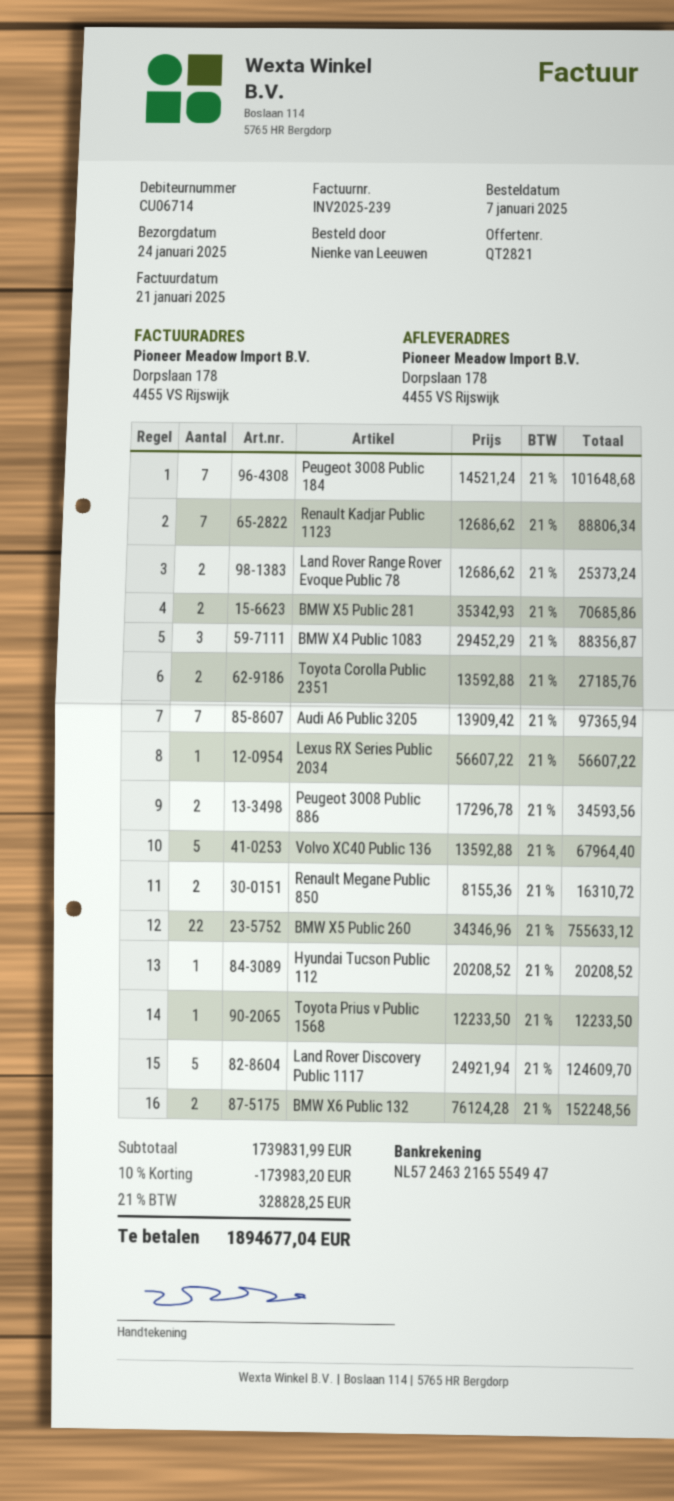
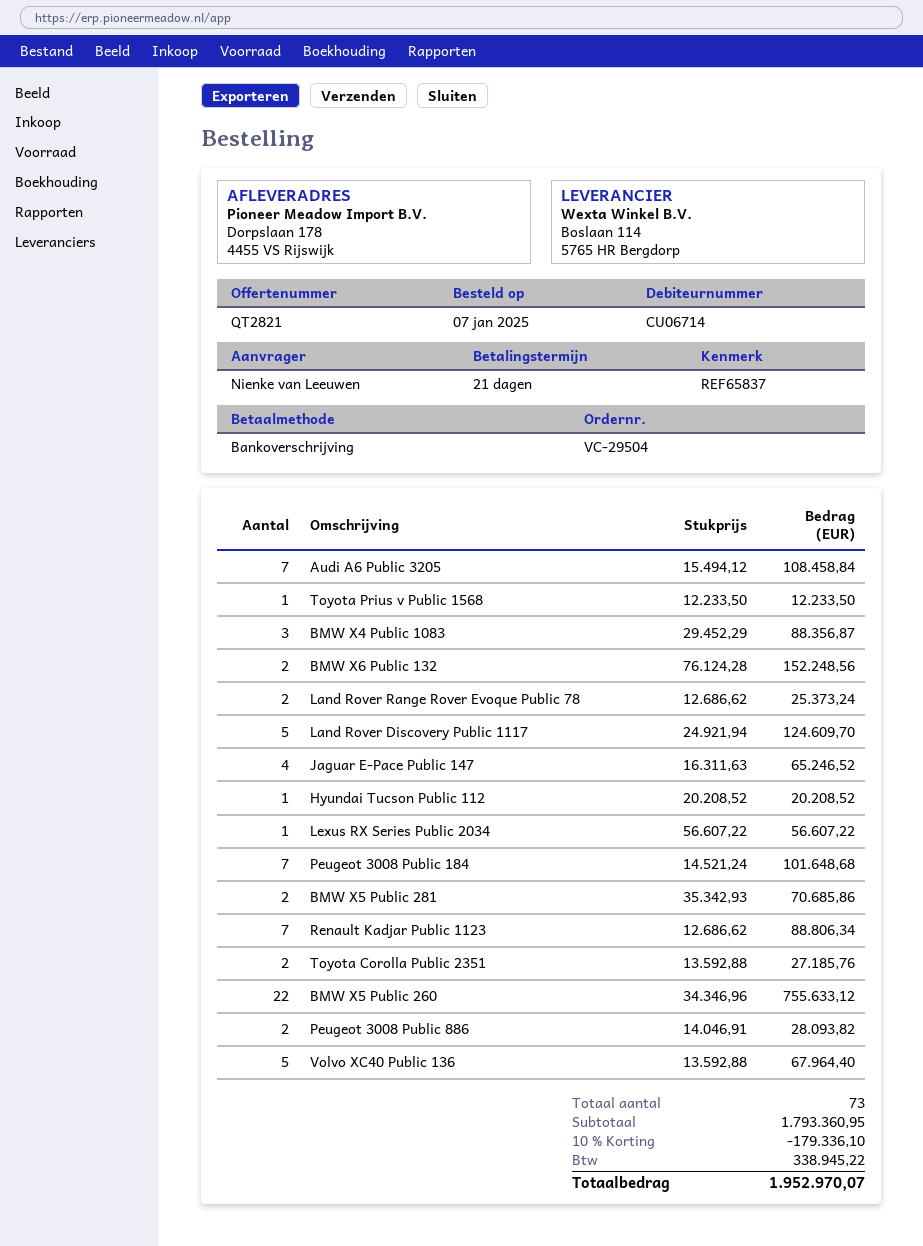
Audi A6 Public 3205: 7 x 13909.42 = 97365.94 -> 7 x 15494.12 = 108458.84
Peugeot 3008 Public 886: 2 x 17296.78 = 34593.56 -> 2 x 14046.91 = 28093.82
Renault Megane Public 850: 2 x 8155.36 = 16310.72 -> none
Jaguar E-Pace Public 147: none -> 4 x 16311.63 = 65246.52
subtotal: 1739831.99 -> 1793360.95
discount: 10% = 173983.20 -> 10% = 179336.10
tax: 328828.25 -> 338945.22
total: 1894677.04 -> 1952970.07

